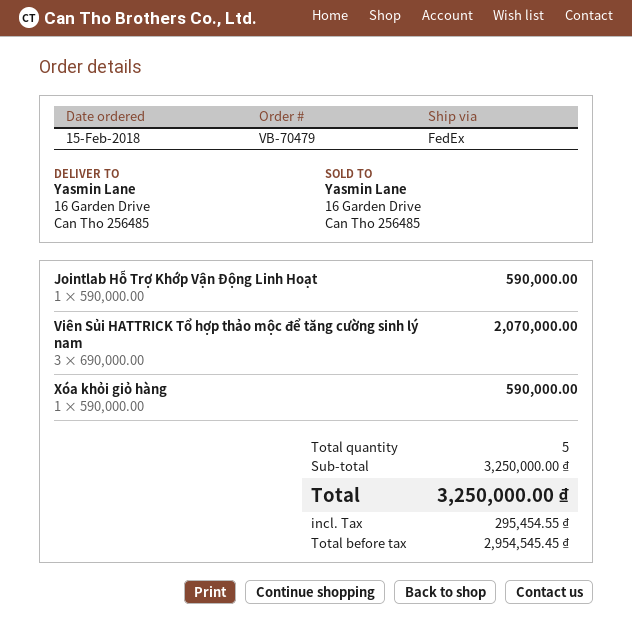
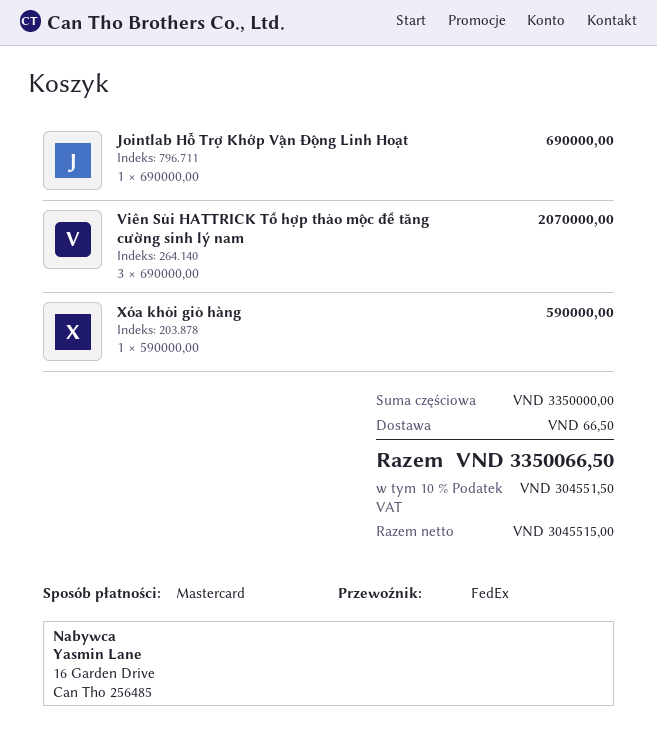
Jointlab Hỗ Trợ Khớp Vận Động Linh Hoạt: 1 x 590000.00 = 590000.00 -> 1 x 690000.00 = 690000.00
subtotal: 3250000.00 -> 3350000.00
shipping: none -> 66.50
net: 2954545.45 -> 3045515.00
tax: 295454.55 -> 304551.50
total: 3250000.00 -> 3350066.50

